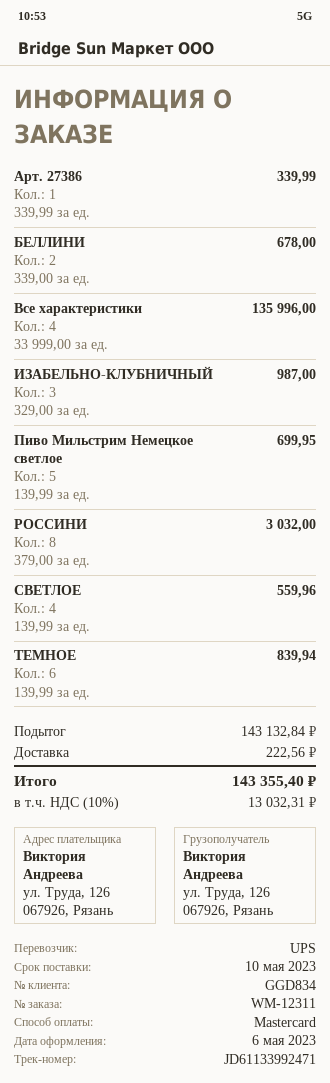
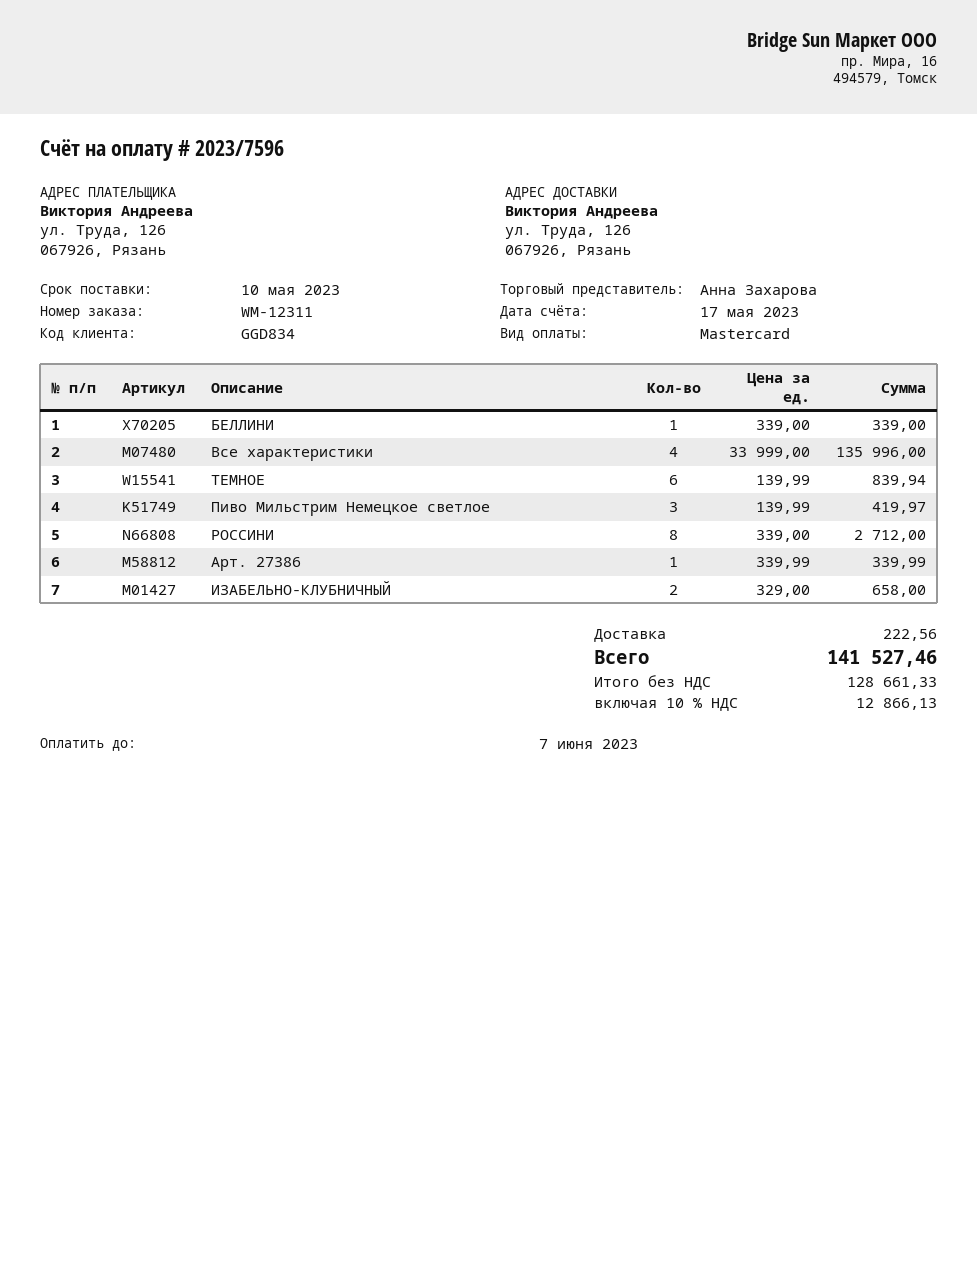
БЕЛЛИНИ: 2 x 339.00 = 678.00 -> 1 x 339.00 = 339.00
ИЗАБЕЛЬНО-КЛУБНИЧНЫЙ: 3 x 329.00 = 987.00 -> 2 x 329.00 = 658.00
Пиво Мильстрим Немецкое светлое: 5 x 139.99 = 699.95 -> 3 x 139.99 = 419.97
РОССИНИ: 8 x 379.00 = 3032.00 -> 8 x 339.00 = 2712.00
СВЕТЛОЕ: 4 x 139.99 = 559.96 -> none
tax: 10% = 13032.31 -> 10% = 12866.13
total: 143355.40 -> 141527.46

